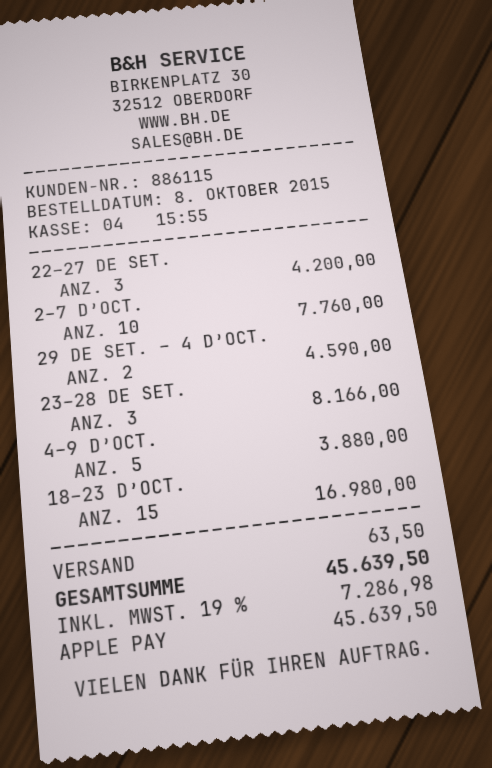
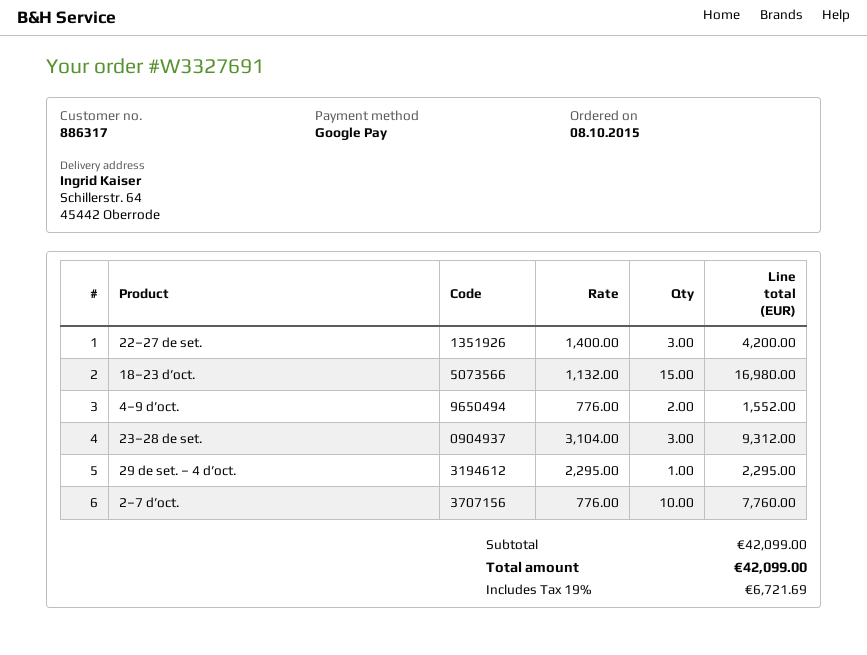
customer number: 886115 -> 886317
payment method: Apple Pay -> Google Pay
29 DE SET. – 4 D’OCT.: 2 for 4590.00 -> 1 for 2295.00
23–28 DE SET.: 3 for 8166.00 -> 3 for 9312.00
4–9 D’OCT.: 5 for 3880.00 -> 2 for 1552.00
shipping: 63.50 -> none
tax: 19% = 7286.98 -> 19% = 6721.69
total: 45639.50 -> 42099.00

